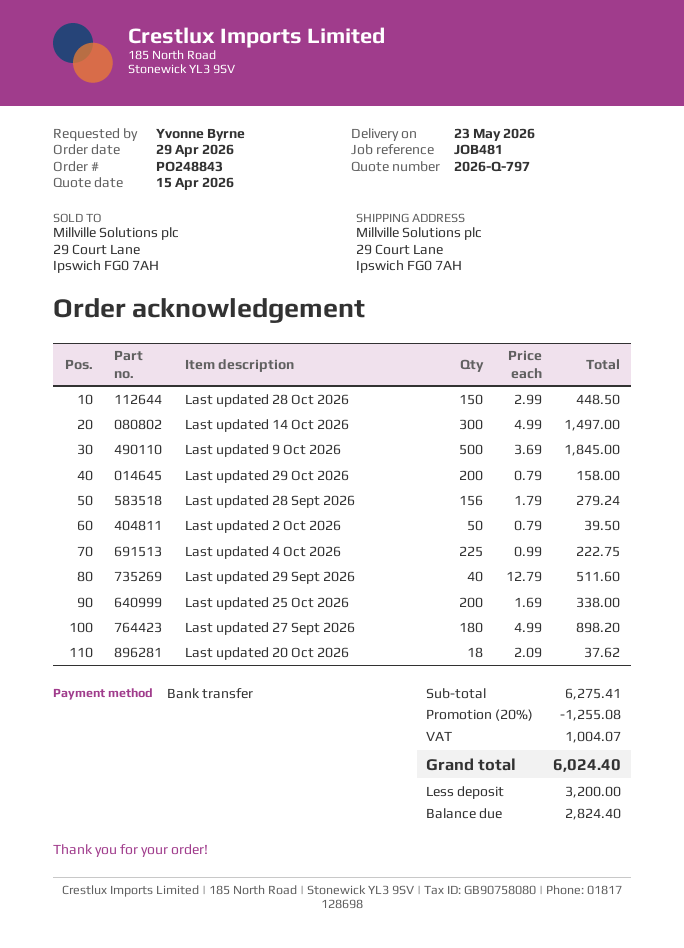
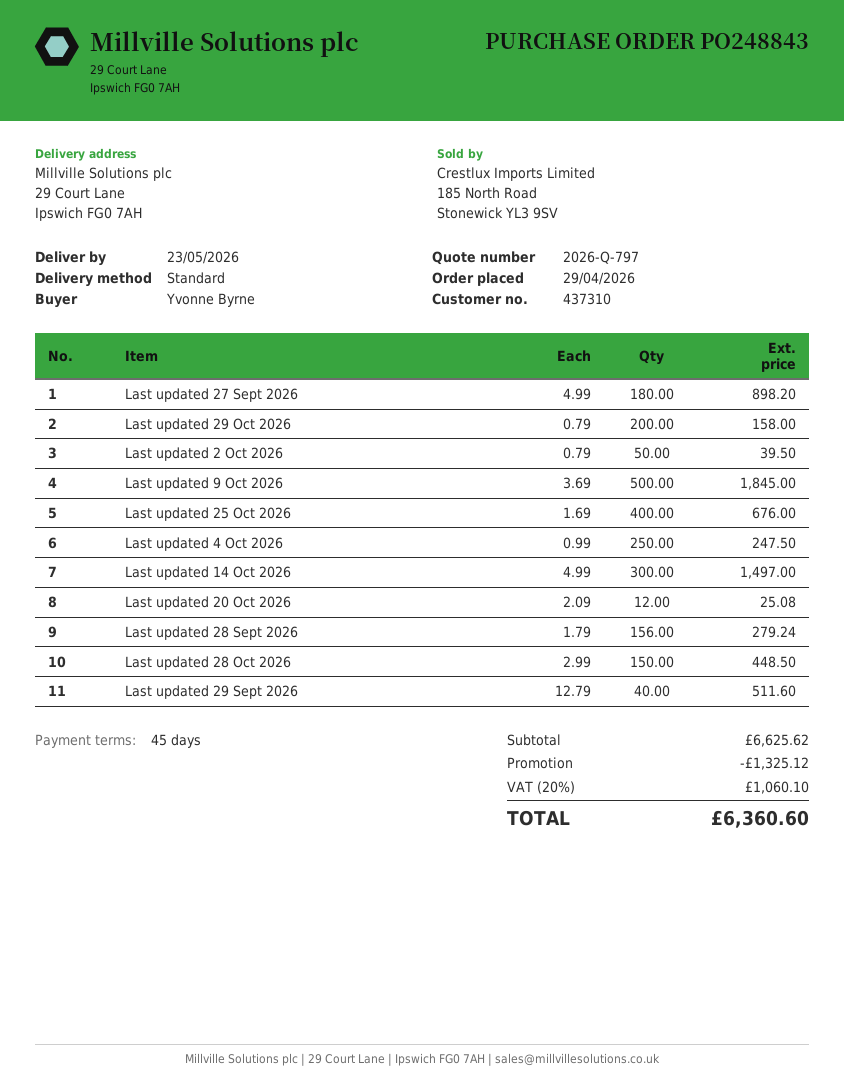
Last updated 4 Oct 2026: 225 x 0.99 = 222.75 -> 250 x 0.99 = 247.50
Last updated 25 Oct 2026: 200 x 1.69 = 338.00 -> 400 x 1.69 = 676.00
Last updated 20 Oct 2026: 18 x 2.09 = 37.62 -> 12 x 2.09 = 25.08
subtotal: 6275.41 -> 6625.62
discount: 1255.08 -> 1325.12
tax: 1004.07 -> 1060.10
total: 6024.40 -> 6360.60

